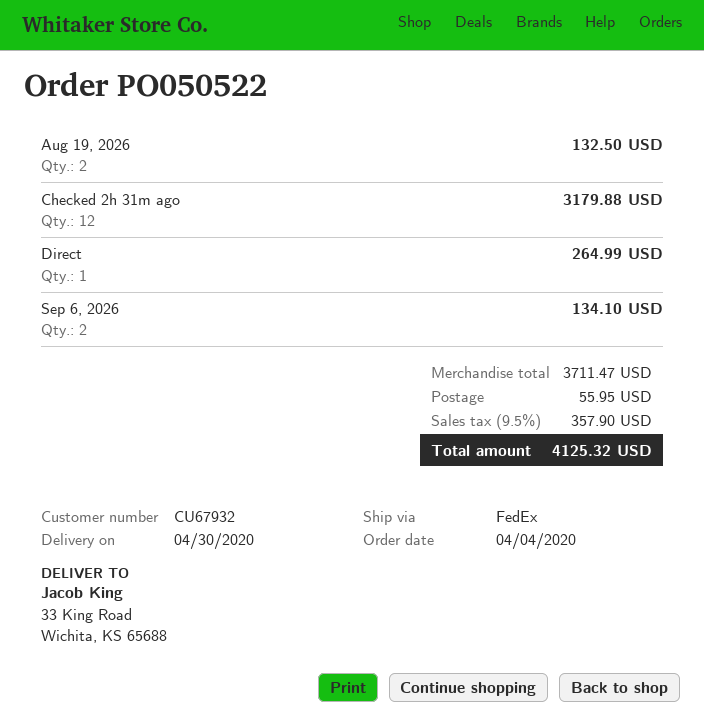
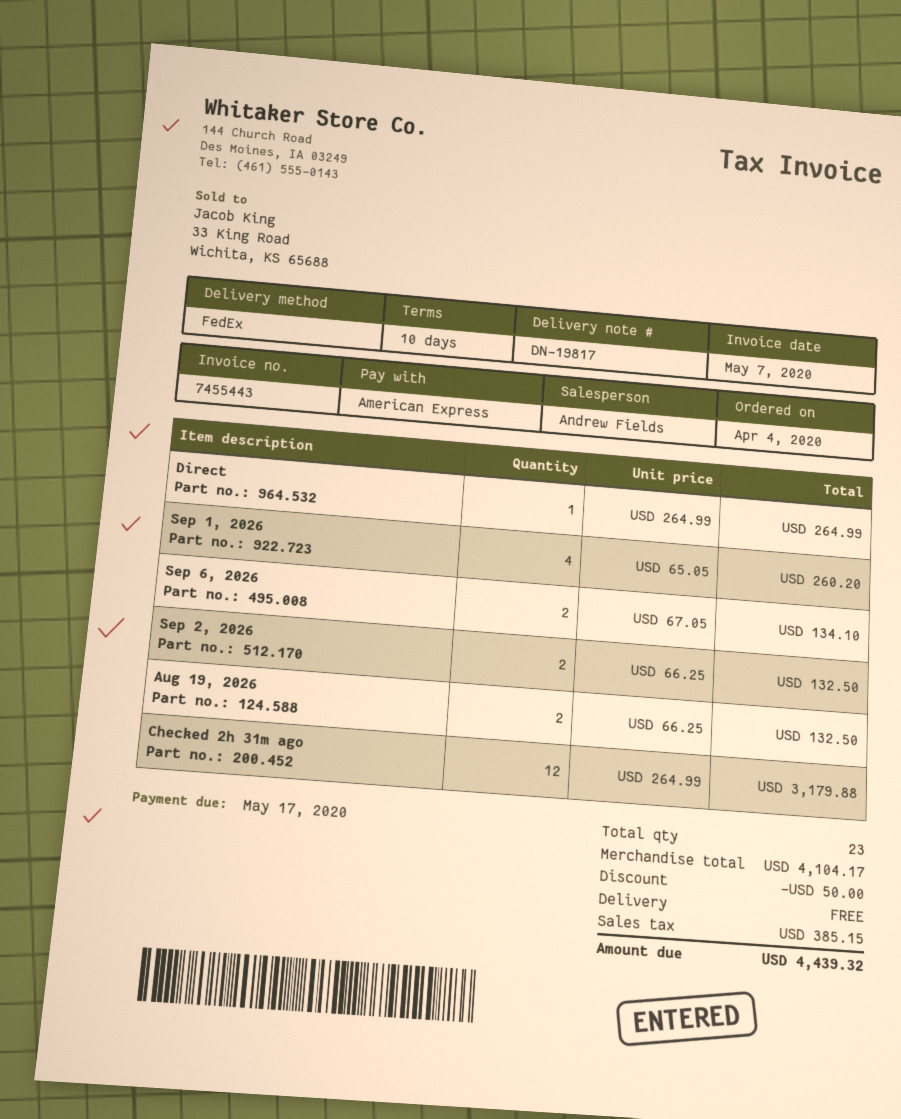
Sep 1, 2026: none -> 4 for 260.20
Sep 2, 2026: none -> 2 for 132.50
subtotal: 3711.47 -> 4104.17
discount: none -> 50.00
shipping: 55.95 -> 0.00
tax: 357.90 -> 385.15
total: 4125.32 -> 4439.32

